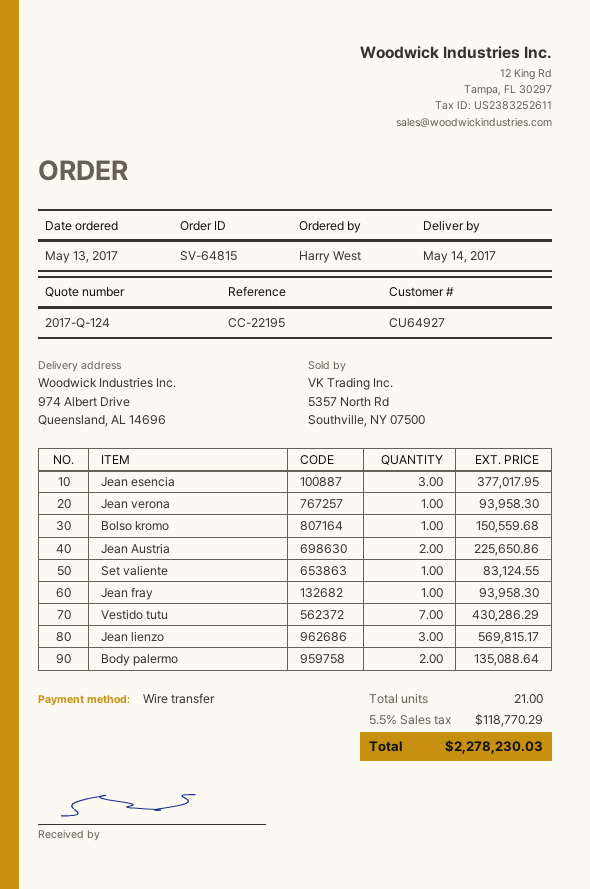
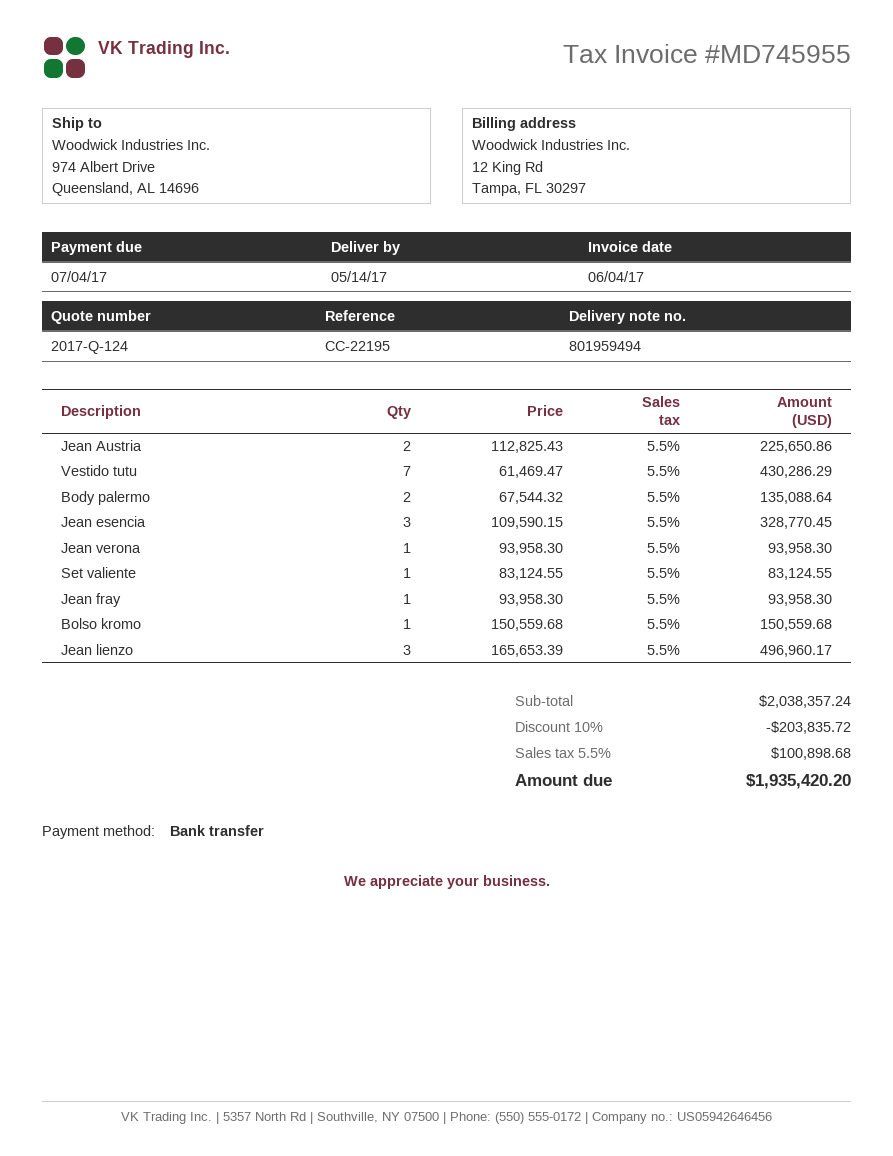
Jean esencia: 3 for 377017.95 -> 3 for 328770.45
Jean lienzo: 3 for 569815.17 -> 3 for 496960.17
discount: none -> 10% = 203835.72
tax: 5.5% = 118770.29 -> 5.5% = 100898.68
total: 2278230.03 -> 1935420.20

